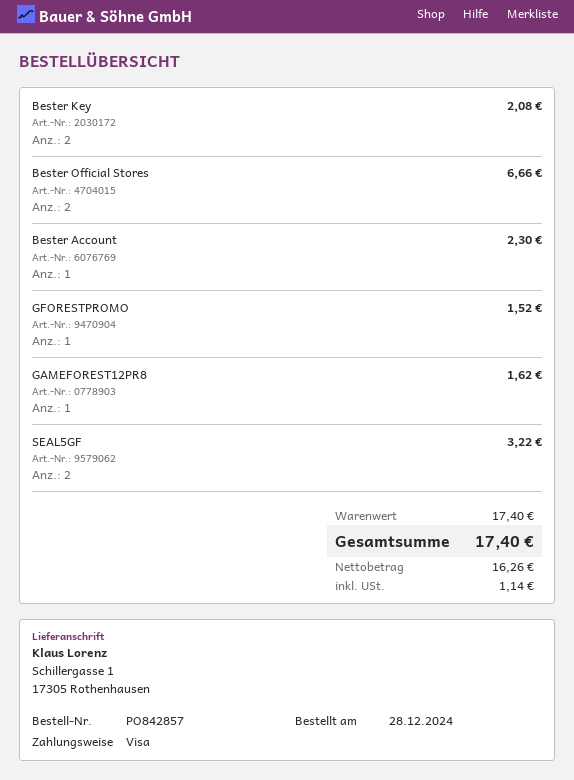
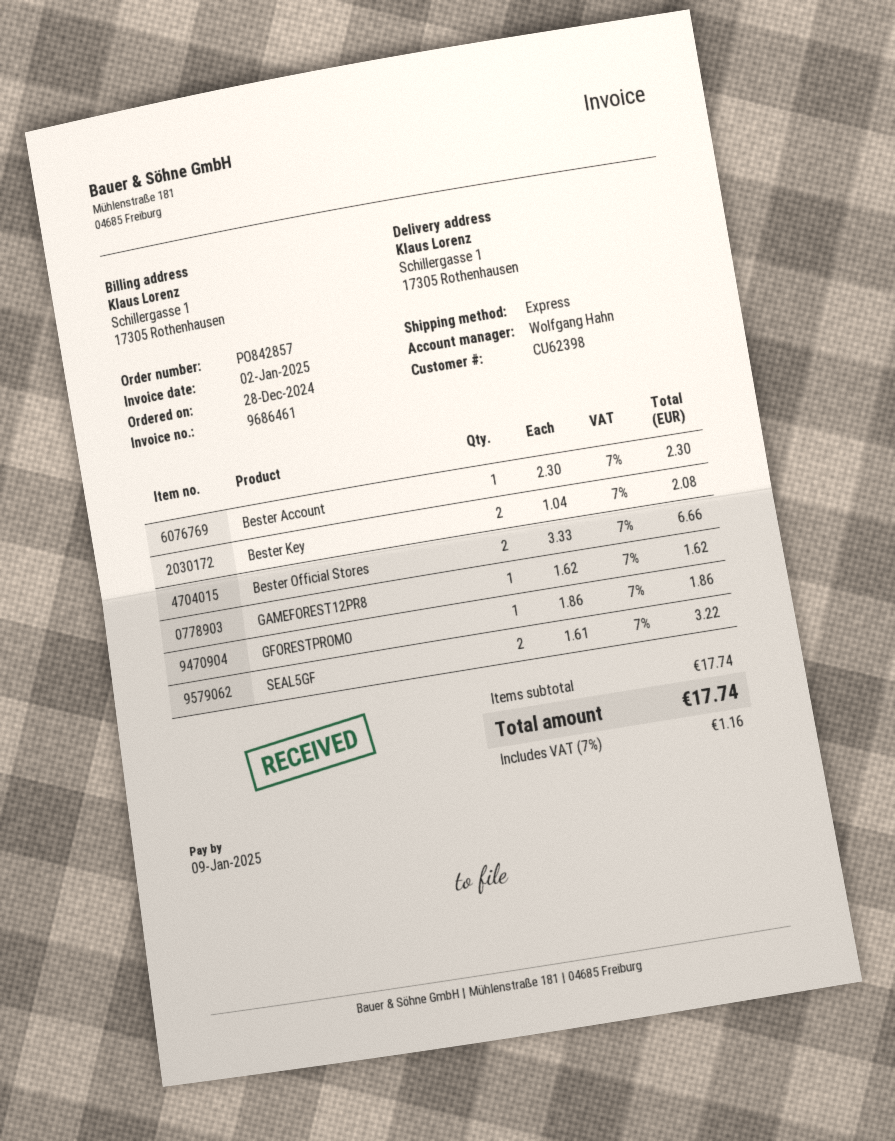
GFORESTPROMO: 1 for 1.52 -> 1 for 1.86
subtotal: 17.40 -> 17.74
tax: 1.14 -> 1.16
total: 17.40 -> 17.74

